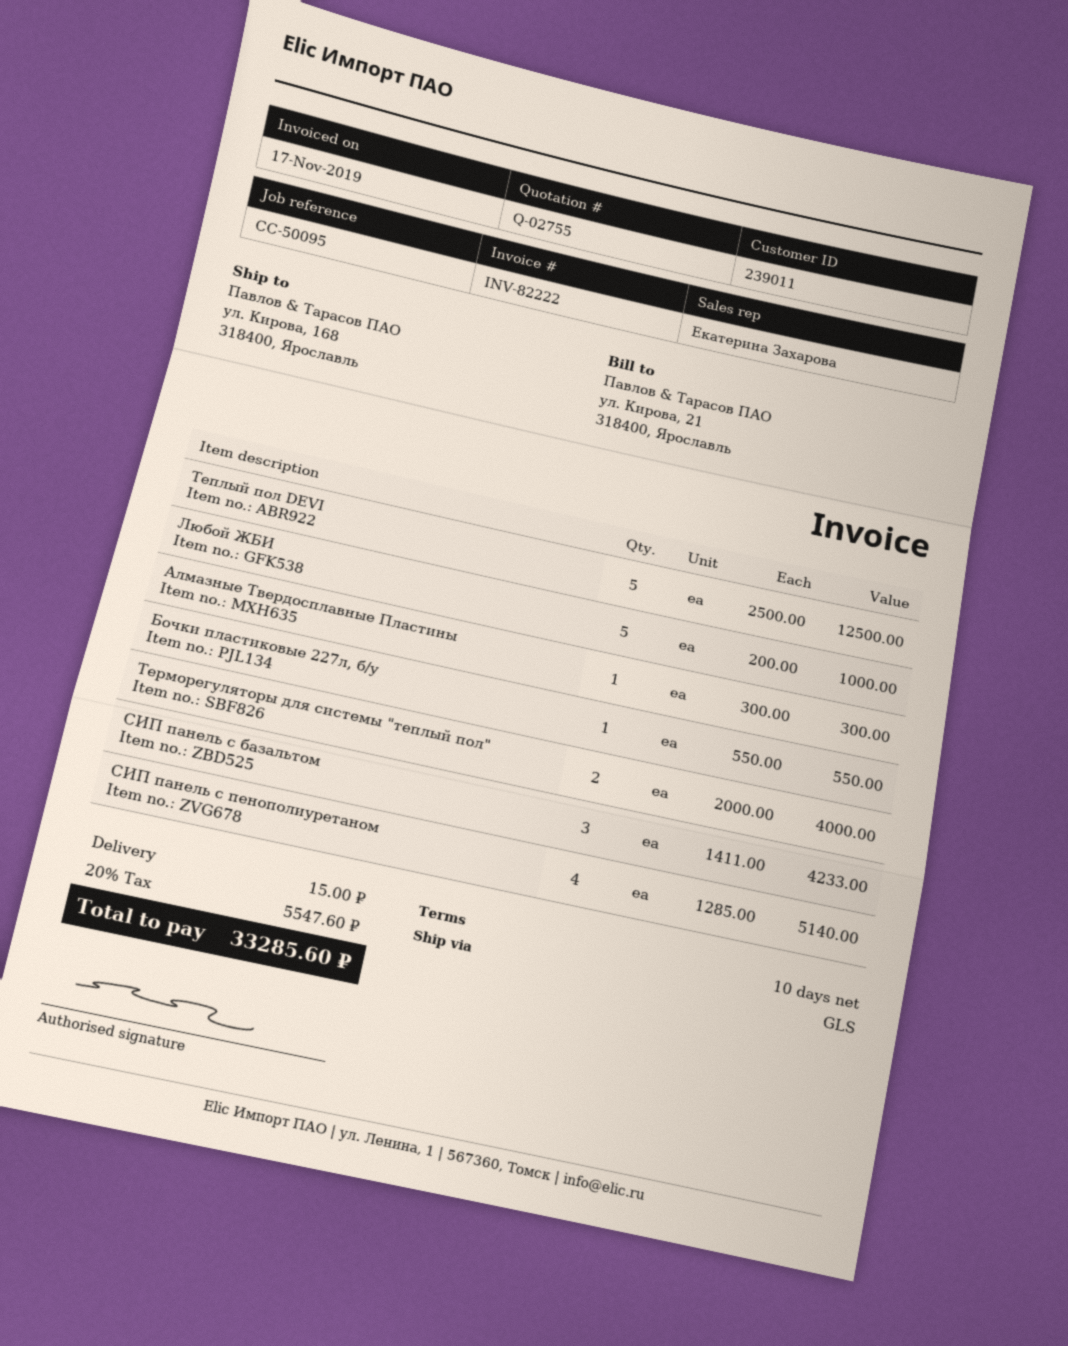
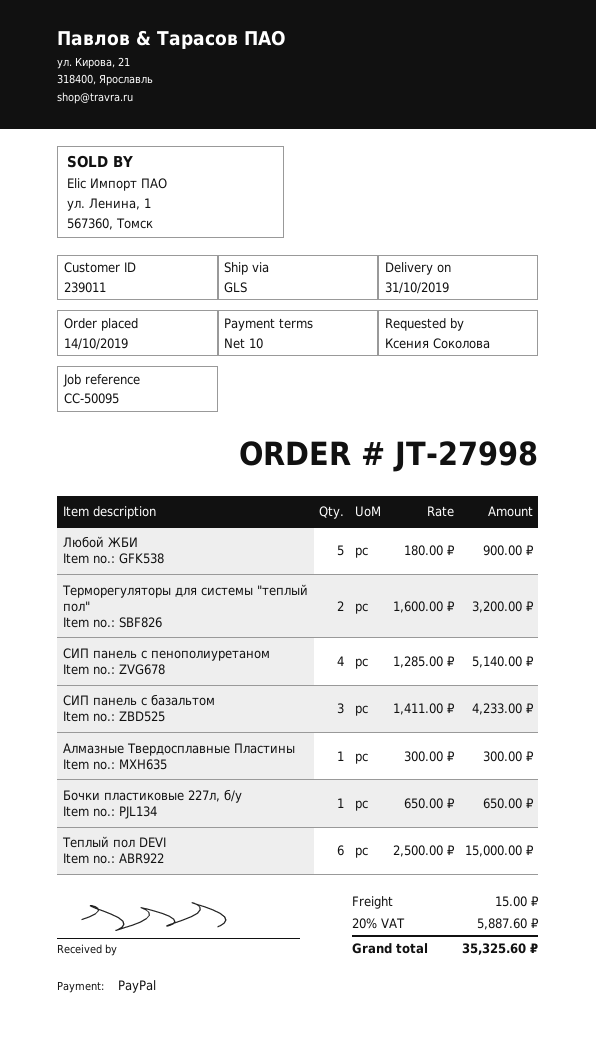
Теплый пол DEVI: 5 x 2500.00 = 12500.00 -> 6 x 2500.00 = 15000.00
Любой ЖБИ: 5 x 200.00 = 1000.00 -> 5 x 180.00 = 900.00
Бочки пластиковые 227л, б/у: 1 x 550.00 = 550.00 -> 1 x 650.00 = 650.00
Терморегуляторы для системы "теплый пол": 2 x 2000.00 = 4000.00 -> 2 x 1600.00 = 3200.00
tax: 20% = 5547.60 -> 20% = 5887.60
total: 33285.60 -> 35325.60

